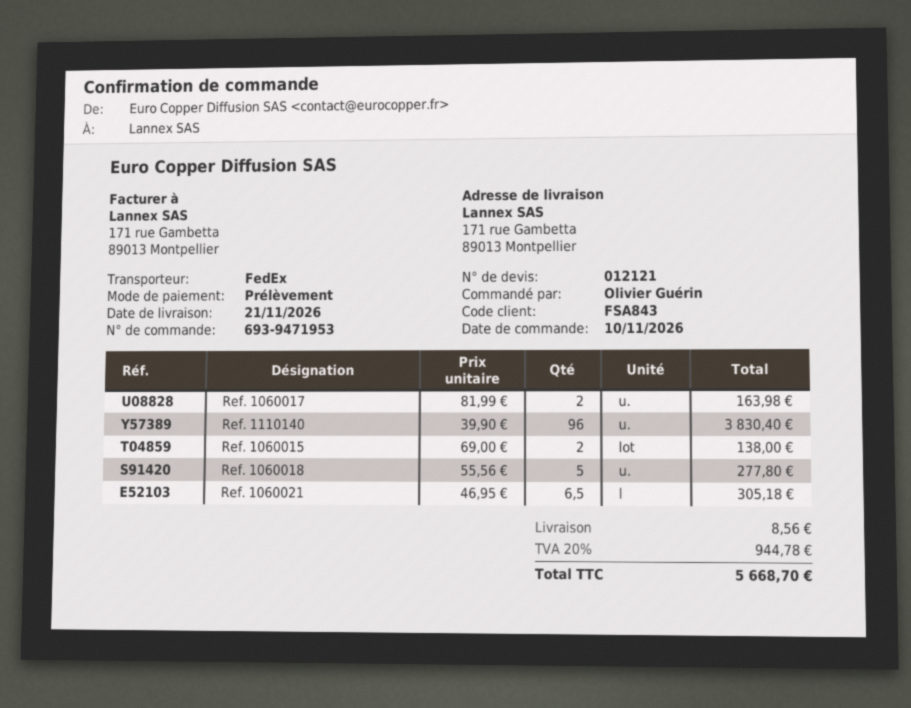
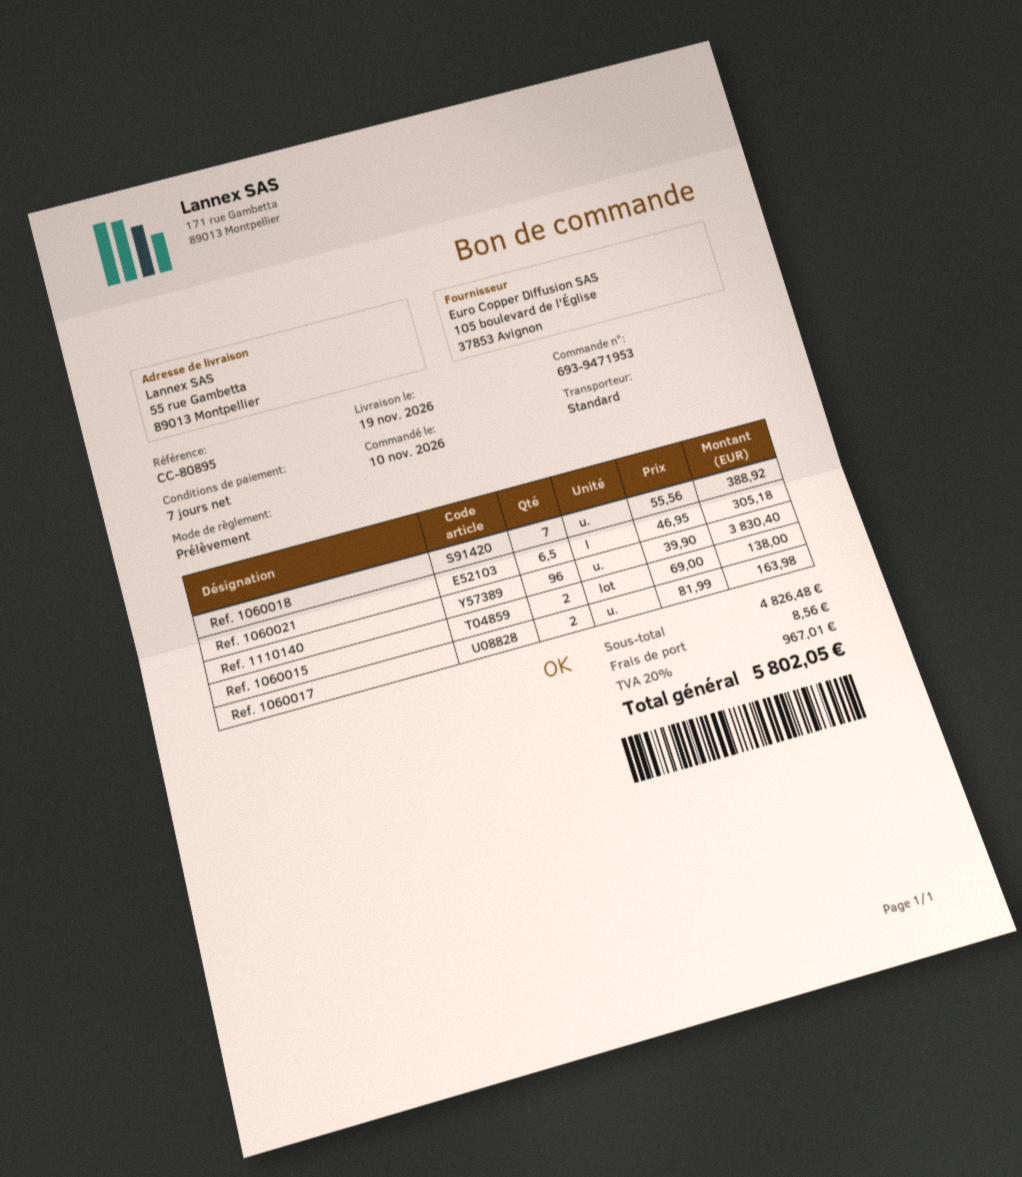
delivery date: 2026-11-21 -> 2026-11-19
shipping method: FedEx -> standard
ship to: 171 rue Gambetta, 89013 Montpellier -> 55 rue Gambetta, 89013 Montpellier
Ref. 1060018: 5 x 55.56 = 277.80 -> 7 x 55.56 = 388.92
tax: 20% = 944.78 -> 20% = 967.01
total: 5668.70 -> 5802.05

